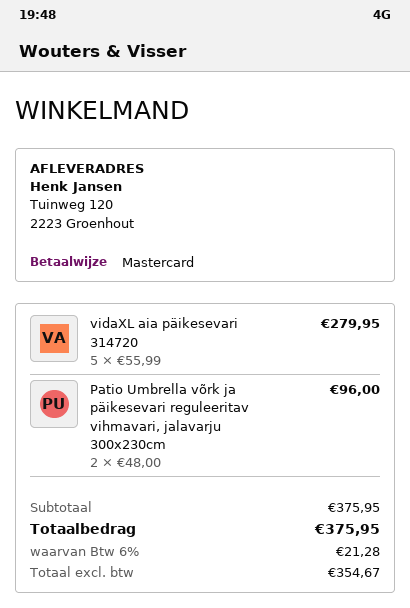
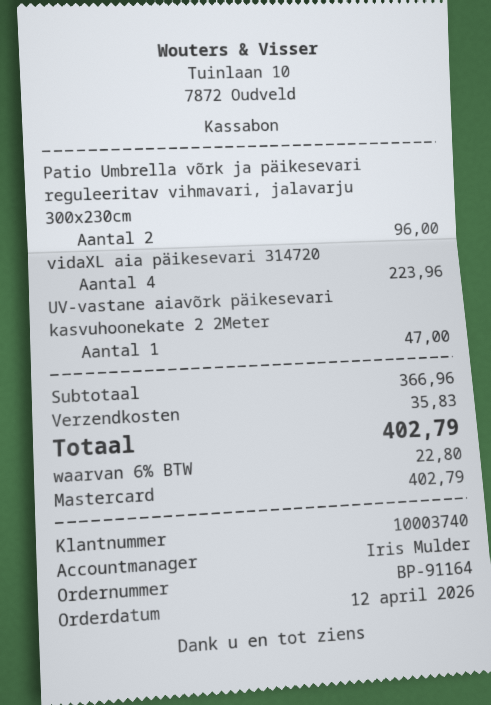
vidaXL aia päikesevari 314720: 5 for 279.95 -> 4 for 223.96
UV-vastane aiavõrk päikesevari kasvuhoonekate 2 2Meter: none -> 1 for 47.00
subtotal: 375.95 -> 366.96
shipping: none -> 35.83
tax: 6% = 21.28 -> 6% = 22.80
total: 375.95 -> 402.79

